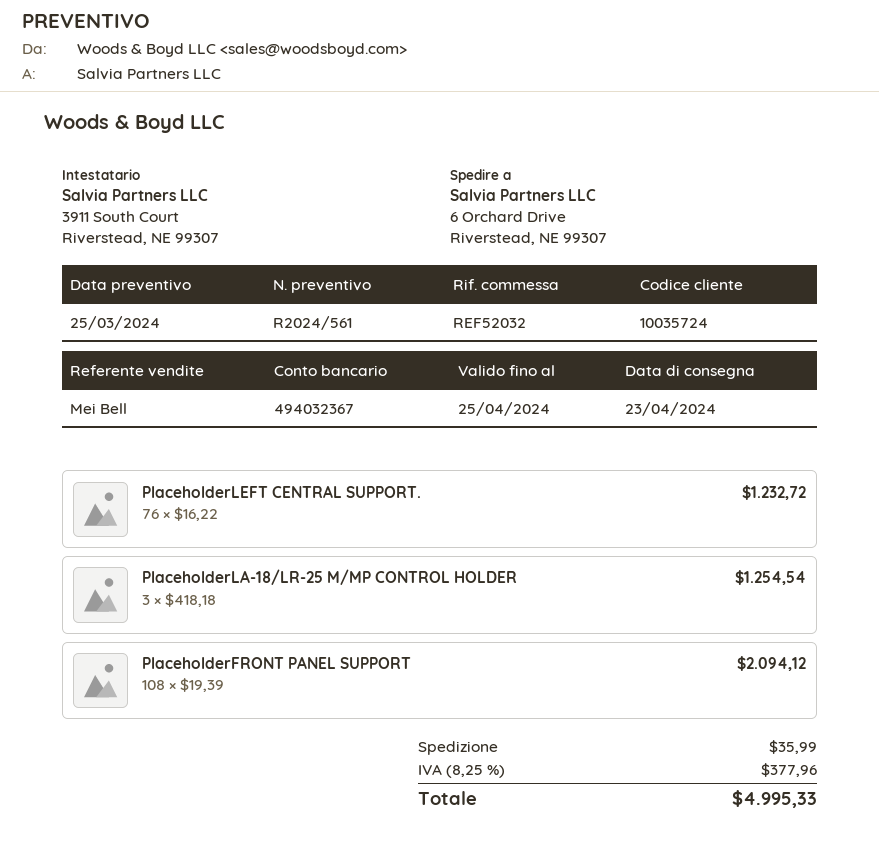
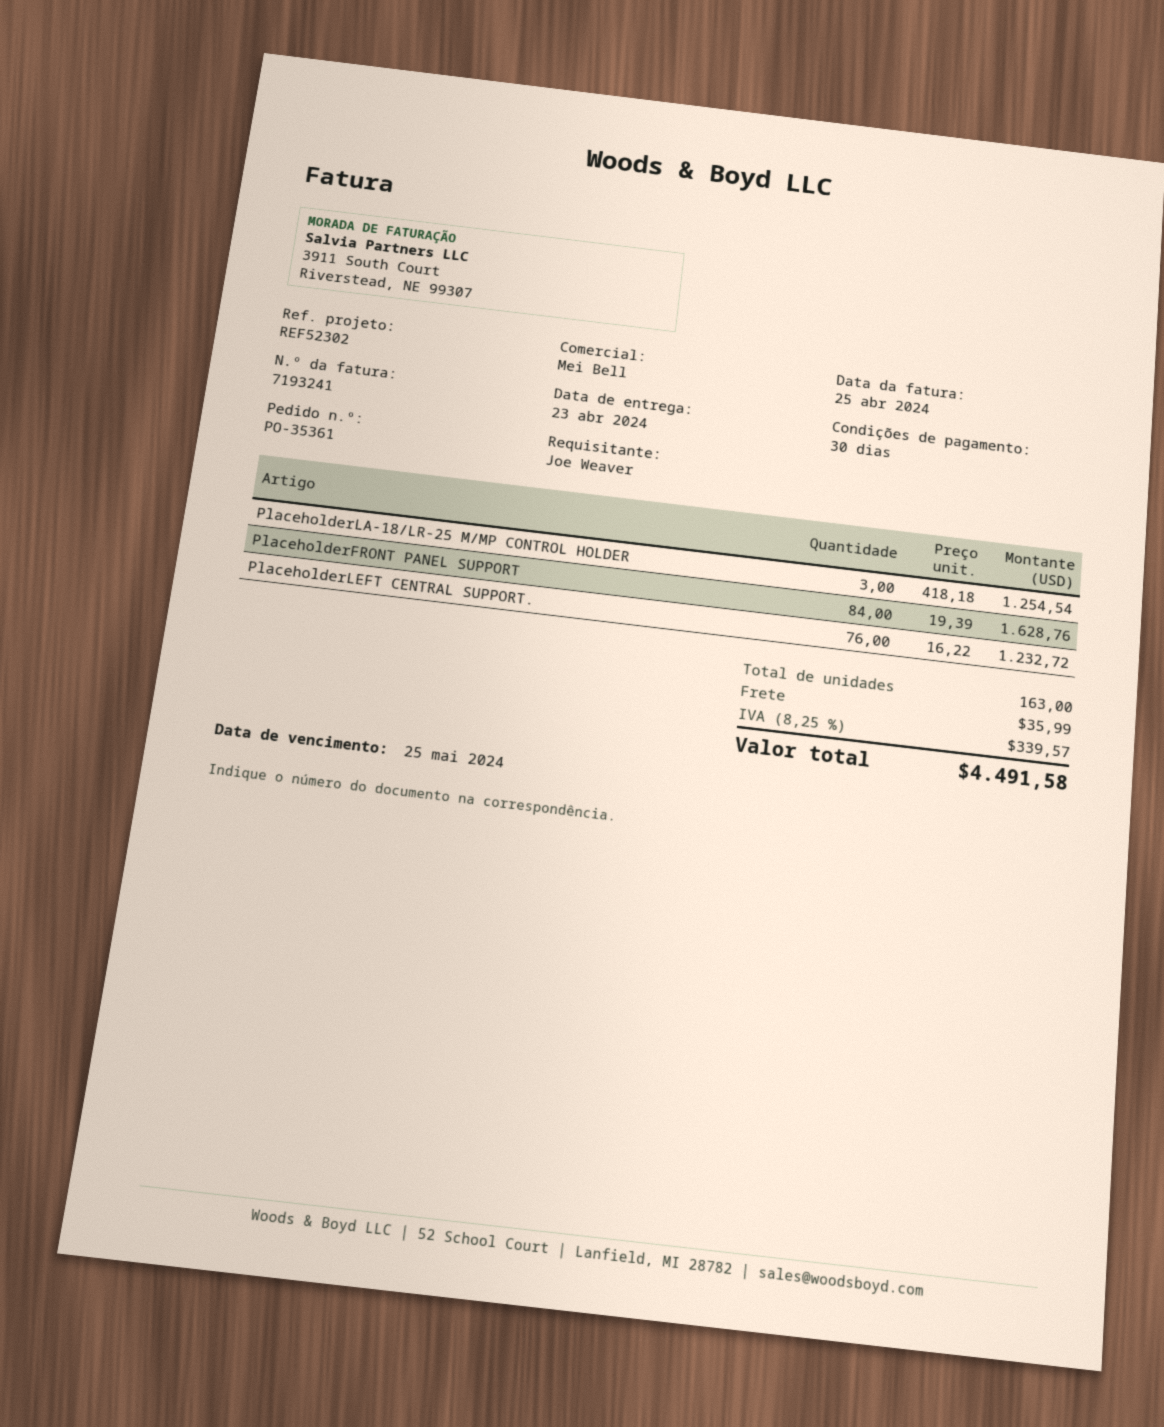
reference: REF52032 -> REF52302
PlaceholderFRONT PANEL SUPPORT: 108 x 19.39 = 2094.12 -> 84 x 19.39 = 1628.76
tax: 8.25% = 377.96 -> 8.25% = 339.57
total: 4995.33 -> 4491.58

